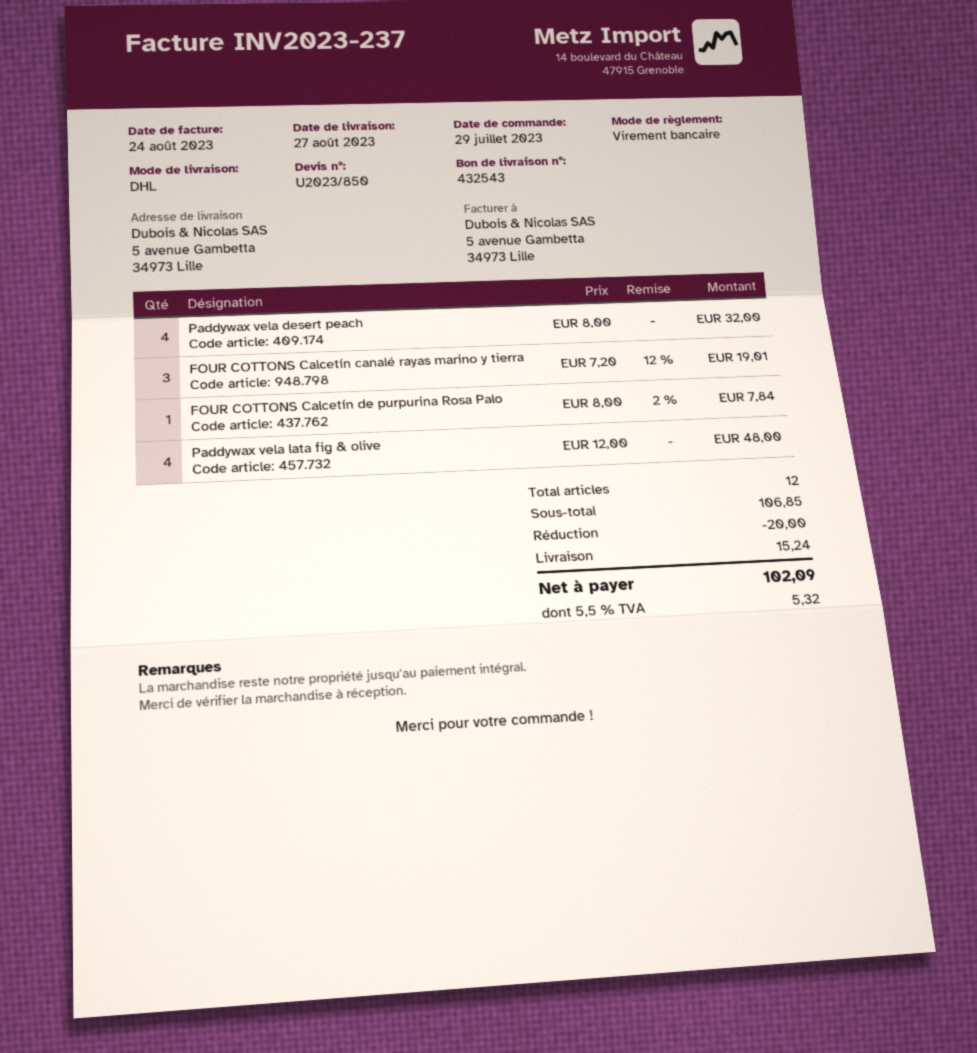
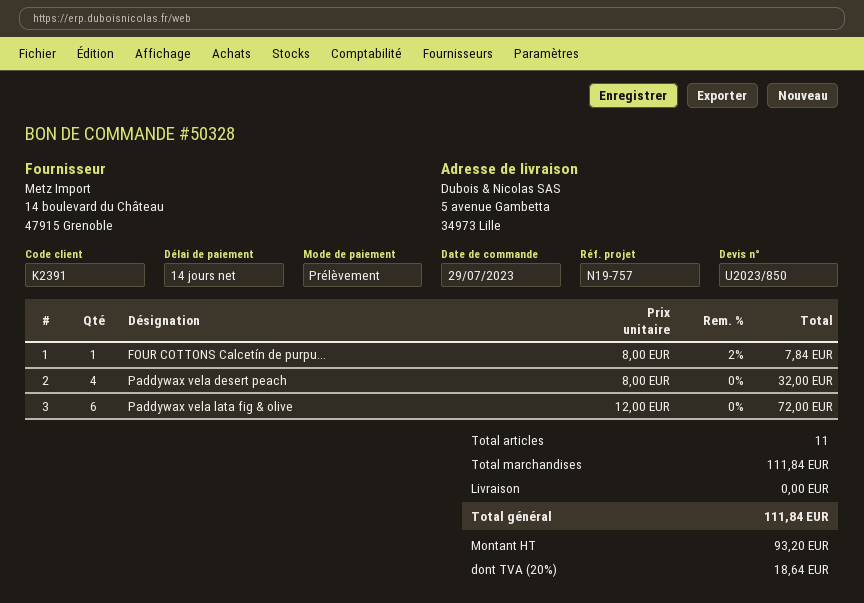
payment method: bank transfer -> direct debit
FOUR COTTONS Calcetín canalé rayas marino y tierra: 3 x 7.20 - 12% = 19.01 -> none
Paddywax vela lata fig & olive: 4 x 12.00 = 48.00 -> 6 x 12.00 = 72.00
total quantity: 12 -> 11
subtotal: 106.85 -> 111.84
discount: 20.00 -> none
shipping: 15.24 -> 0.00
tax: 5.5% = 5.32 -> 20% = 18.64
total: 102.09 -> 111.84

